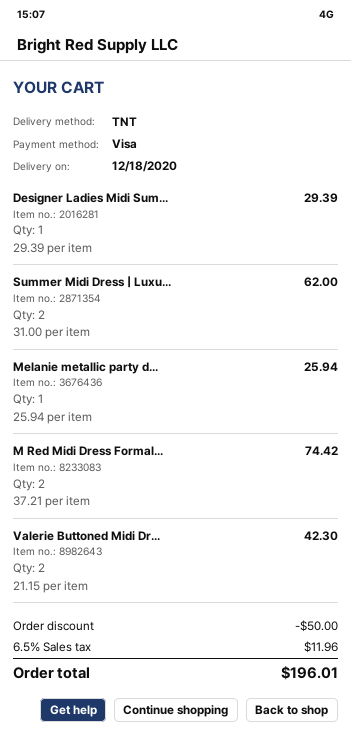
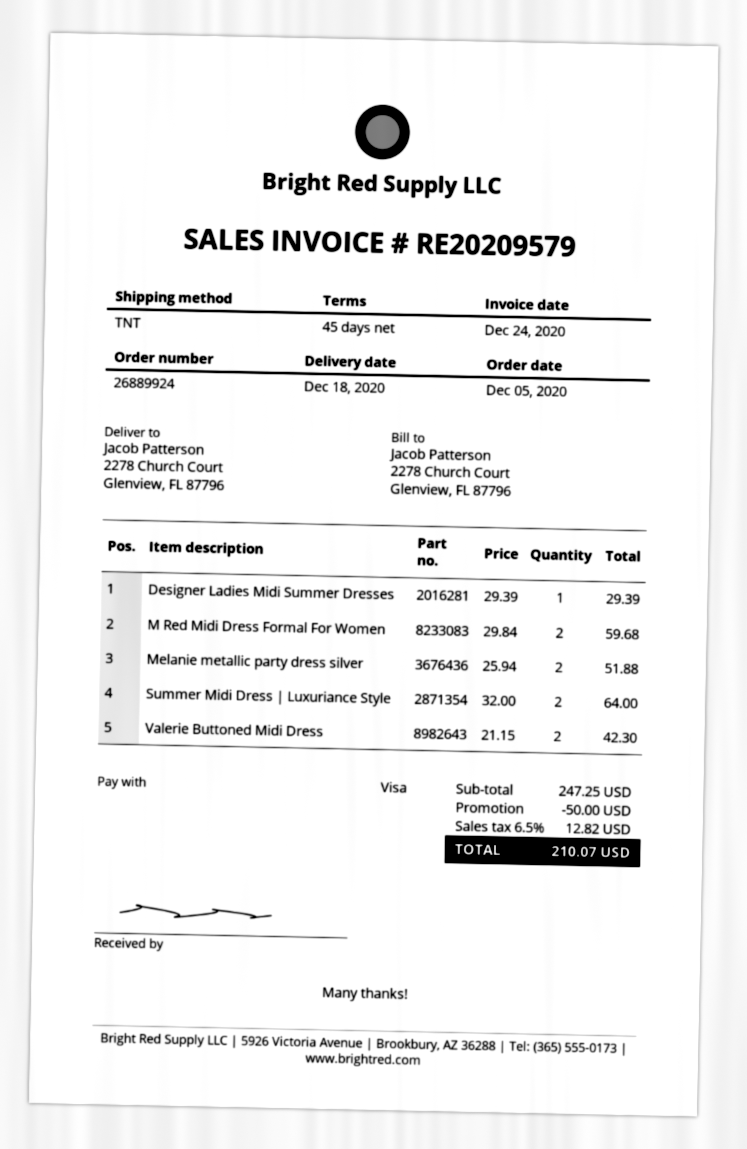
Summer Midi Dress | Luxu...: 2 x 31.00 = 62.00 -> 2 x 32.00 = 64.00
Melanie metallic party d...: 1 x 25.94 = 25.94 -> 2 x 25.94 = 51.88
M Red Midi Dress Formal...: 2 x 37.21 = 74.42 -> 2 x 29.84 = 59.68
tax: 6.5% = 11.96 -> 6.5% = 12.82
total: 196.01 -> 210.07

